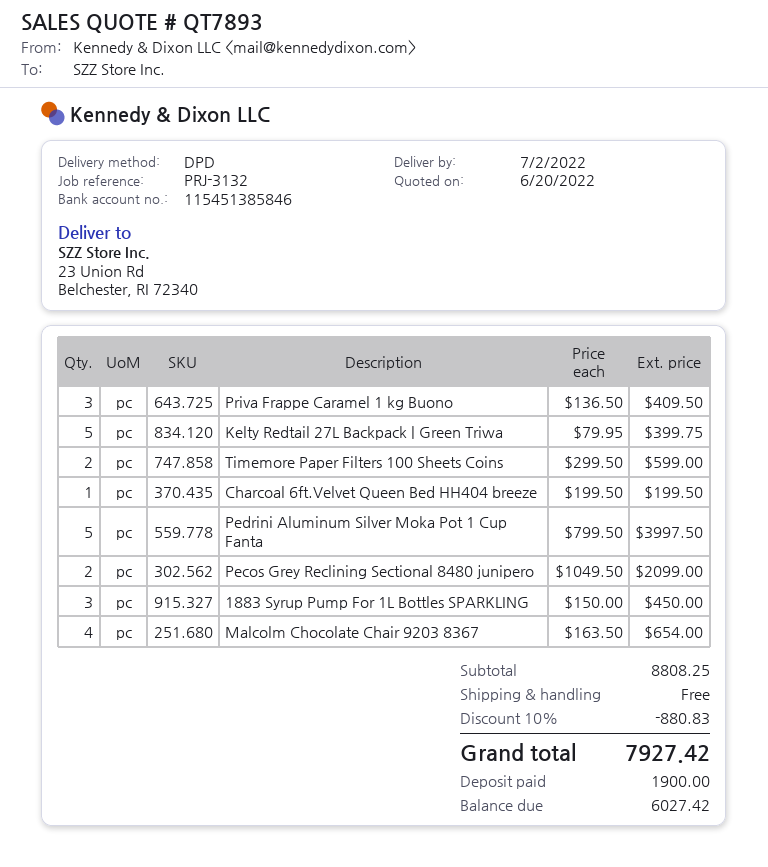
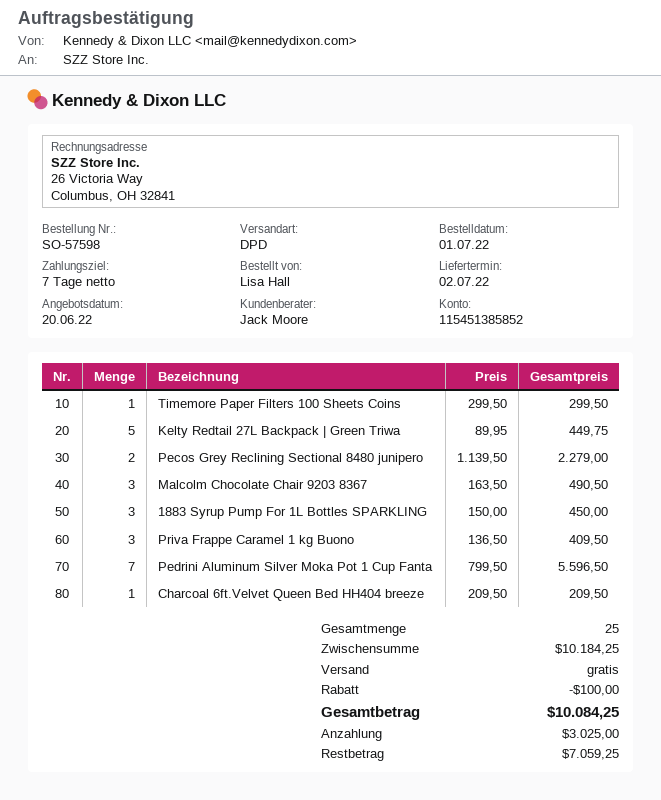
bank account: 115451385846 -> 115451385852
Kelty Redtail 27L Backpack | Green Triwa: 5 x 79.95 = 399.75 -> 5 x 89.95 = 449.75
Timemore Paper Filters 100 Sheets Coins: 2 x 299.50 = 599.00 -> 1 x 299.50 = 299.50
Charcoal 6ft.Velvet Queen Bed HH404 breeze: 1 x 199.50 = 199.50 -> 1 x 209.50 = 209.50
Pedrini Aluminum Silver Moka Pot 1 Cup Fanta: 5 x 799.50 = 3997.50 -> 7 x 799.50 = 5596.50
Pecos Grey Reclining Sectional 8480 junipero: 2 x 1049.50 = 2099.00 -> 2 x 1139.50 = 2279.00
Malcolm Chocolate Chair 9203 8367: 4 x 163.50 = 654.00 -> 3 x 163.50 = 490.50
subtotal: 8808.25 -> 10184.25
discount: 880.83 -> 100.00
total: 7927.42 -> 10084.25
deposit: 1900.00 -> 3025.00
balance: 6027.42 -> 7059.25

